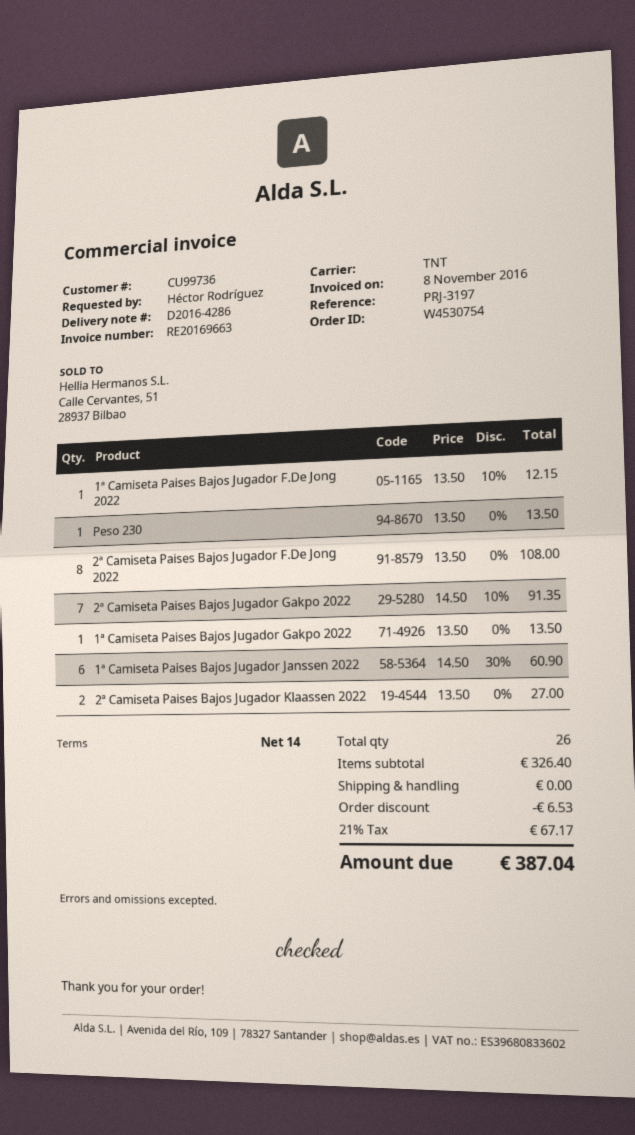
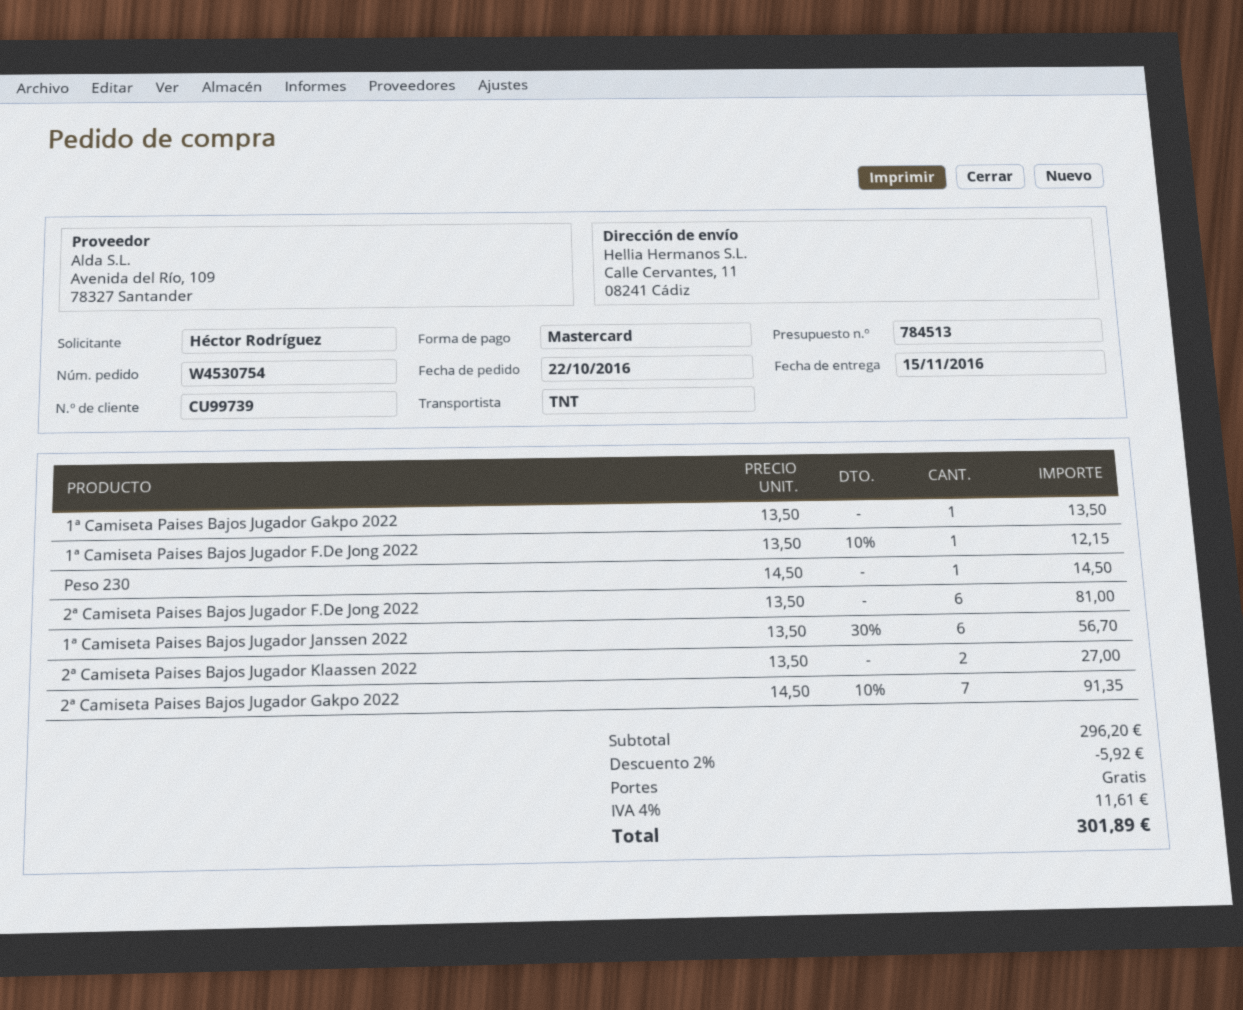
customer number: CU99736 -> CU99739
Peso 230: 1 x 13.50 = 13.50 -> 1 x 14.50 = 14.50
2ª Camiseta Paises Bajos Jugador F.De Jong 2022: 8 x 13.50 = 108.00 -> 6 x 13.50 = 81.00
1ª Camiseta Paises Bajos Jugador Janssen 2022: 6 x 14.50 - 30% = 60.90 -> 6 x 13.50 - 30% = 56.70
subtotal: 326.40 -> 296.20
discount: 6.53 -> 5.92
tax: 21% = 67.17 -> 4% = 11.61
total: 387.04 -> 301.89

